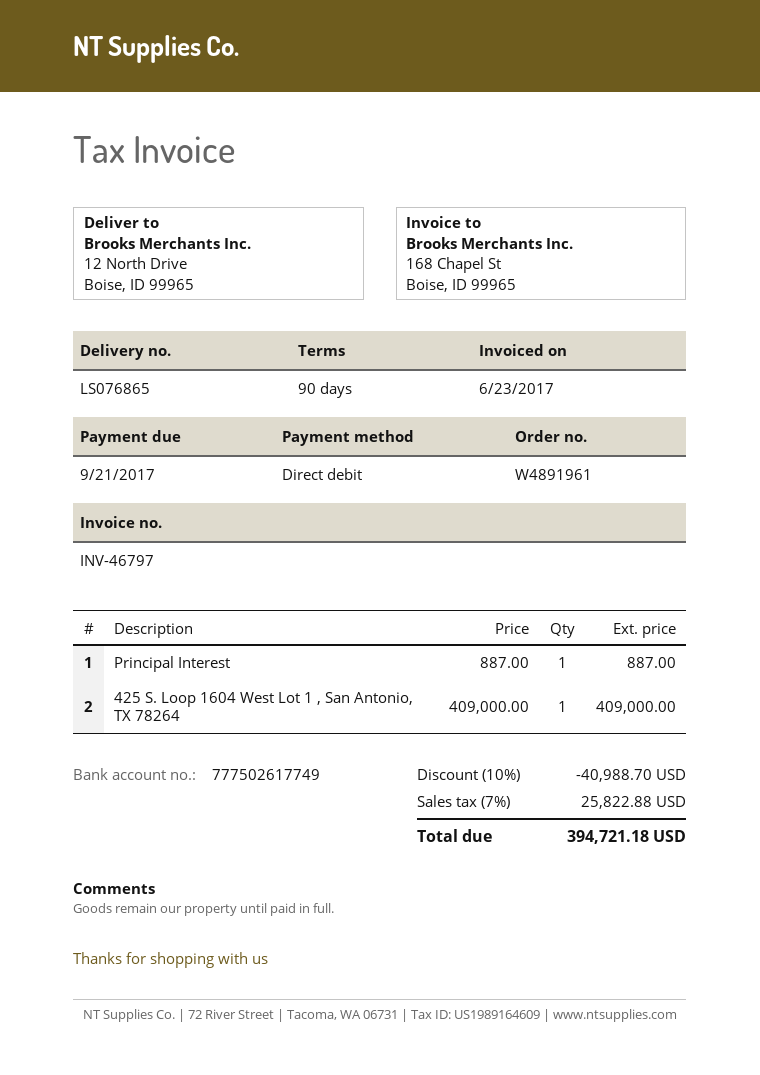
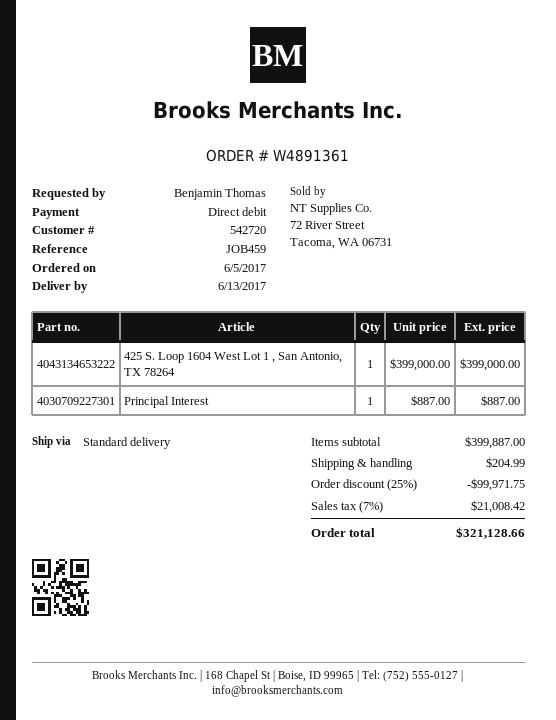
order number: W4891961 -> W4891361
425 S. Loop 1604 West Lot 1 , San Antonio, TX 78264: 1 x 409000.00 = 409000.00 -> 1 x 399000.00 = 399000.00
discount: 10% = 40988.70 -> 25% = 99971.75
shipping: none -> 204.99
tax: 7% = 25822.88 -> 7% = 21008.42
total: 394721.18 -> 321128.66

